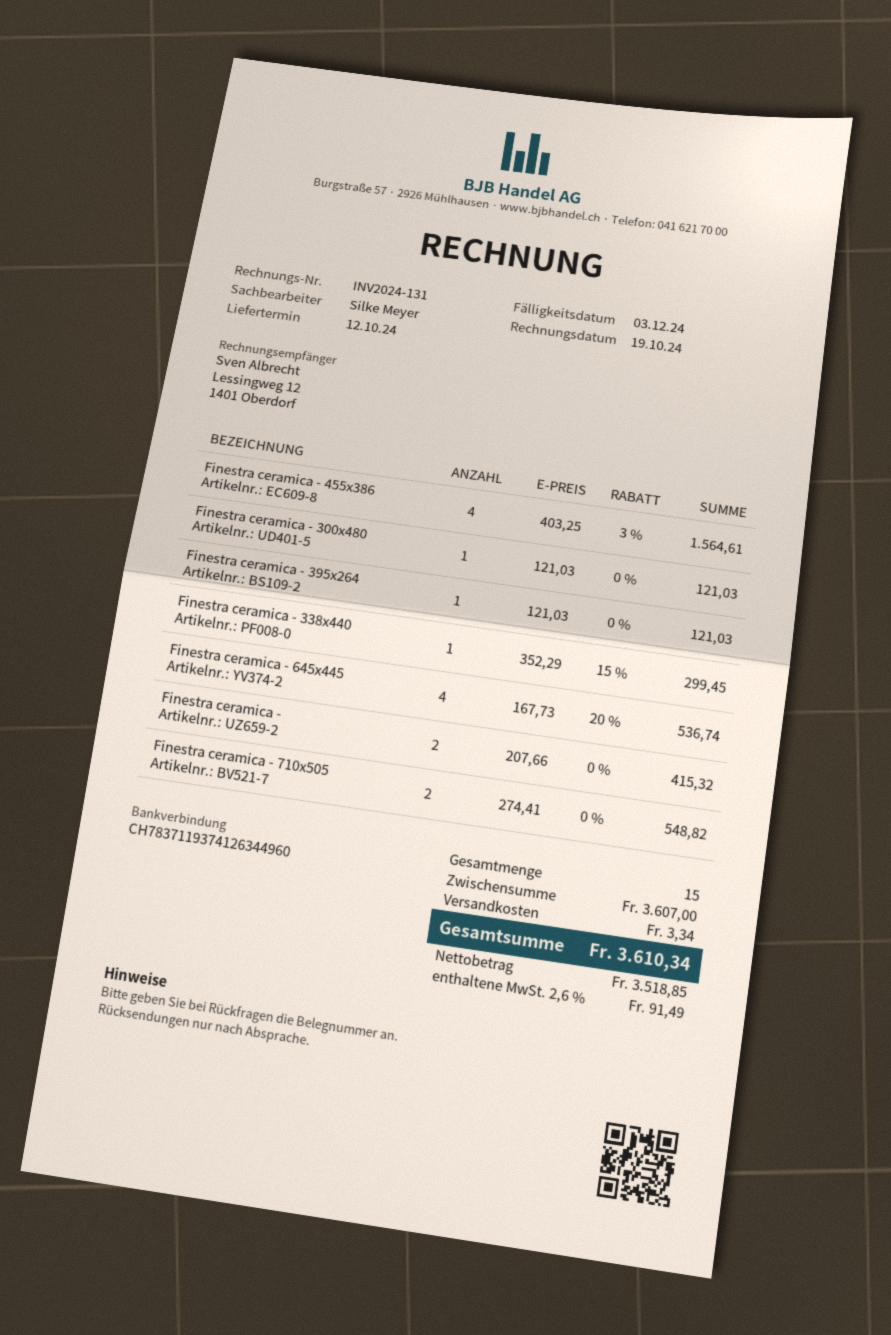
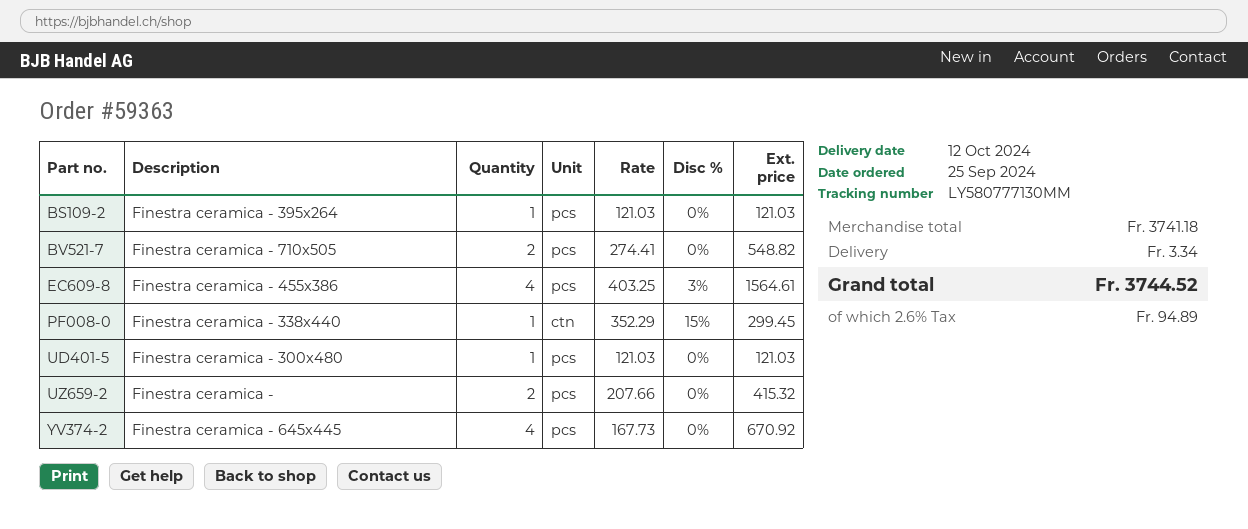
Finestra ceramica - 645x445: 4 x 167.73 - 20% = 536.74 -> 4 x 167.73 = 670.92
subtotal: 3607.00 -> 3741.18
tax: 2.6% = 91.49 -> 2.6% = 94.89
total: 3610.34 -> 3744.52

